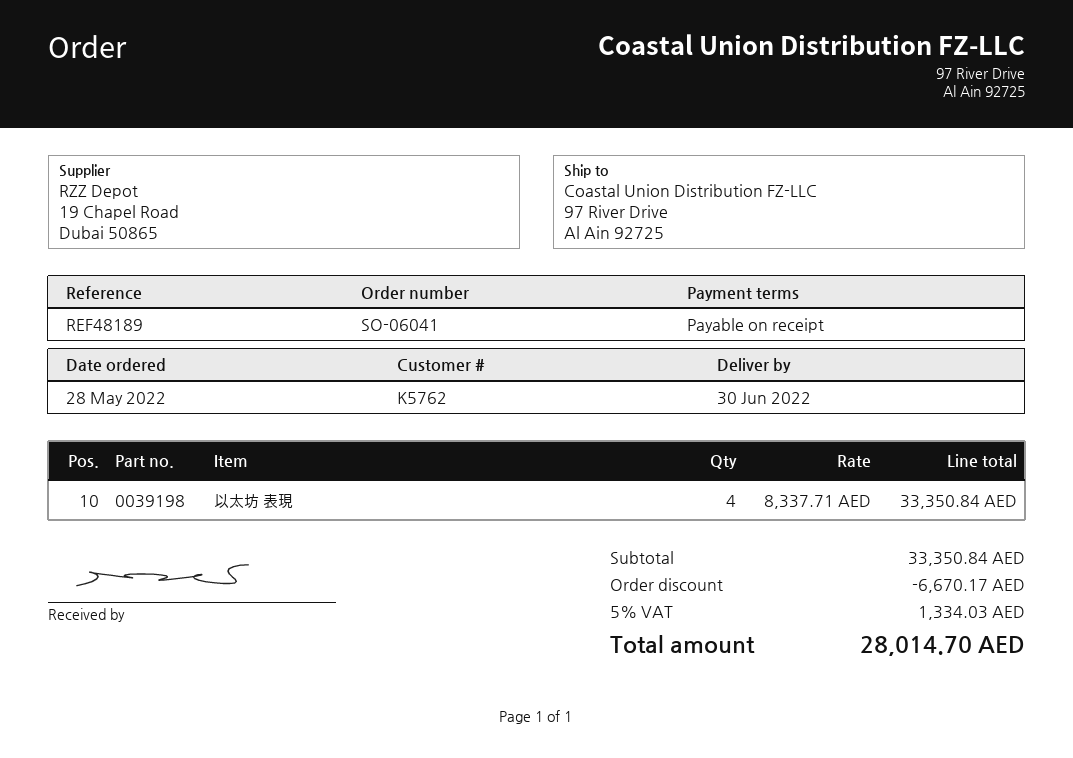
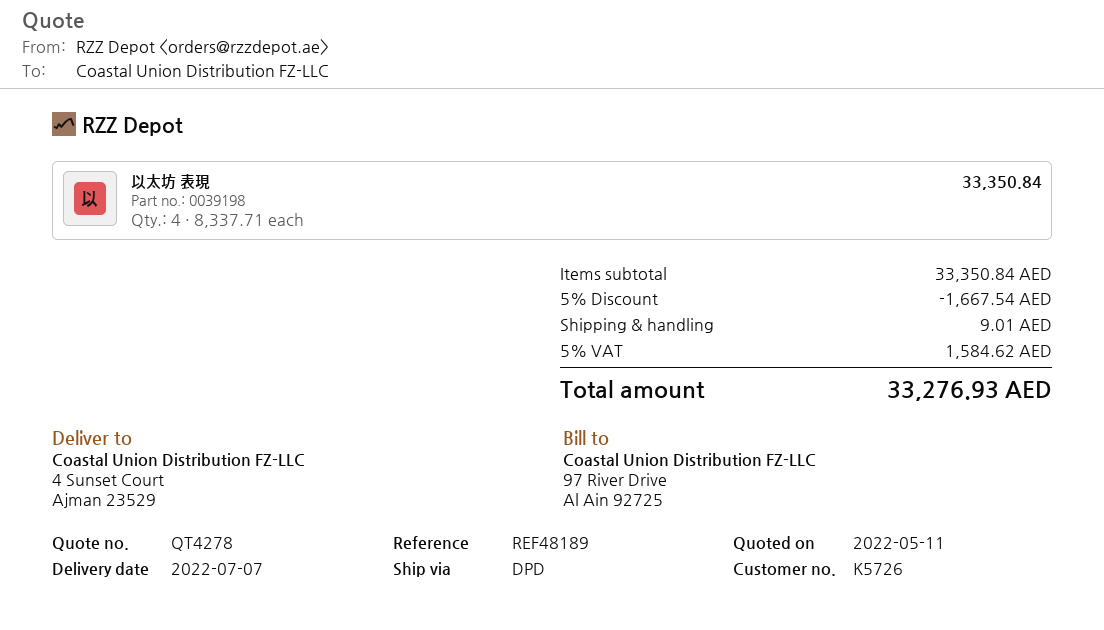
delivery date: 2022-06-30 -> 2022-07-07
customer number: K5762 -> K5726
ship to: 97 River Drive, Al Ain 92725 -> 4 Sunset Court, Ajman 23529
discount: 6670.17 -> 1667.54
shipping: none -> 9.01
tax: 5% = 1334.03 -> 5% = 1584.62
total: 28014.70 -> 33276.93

